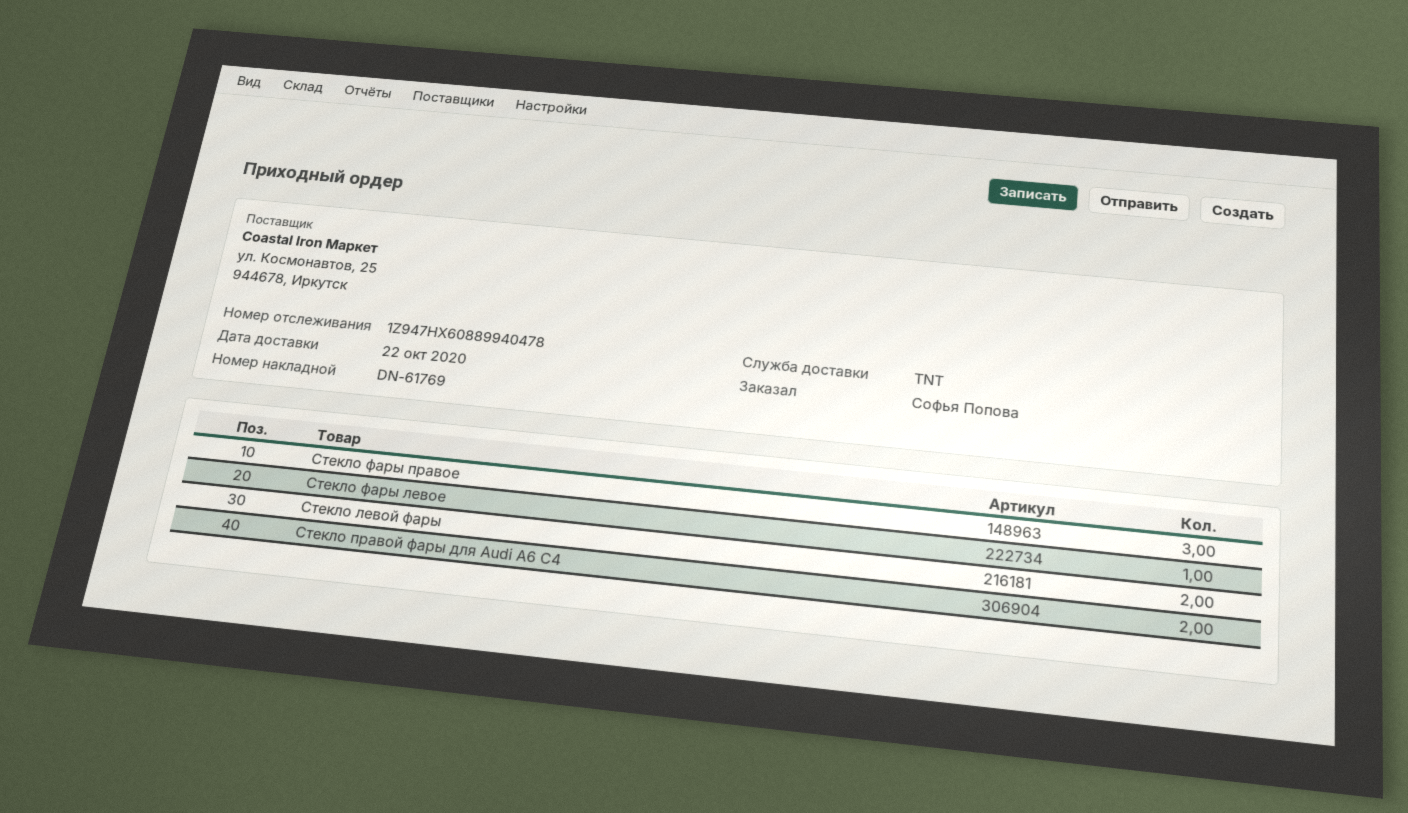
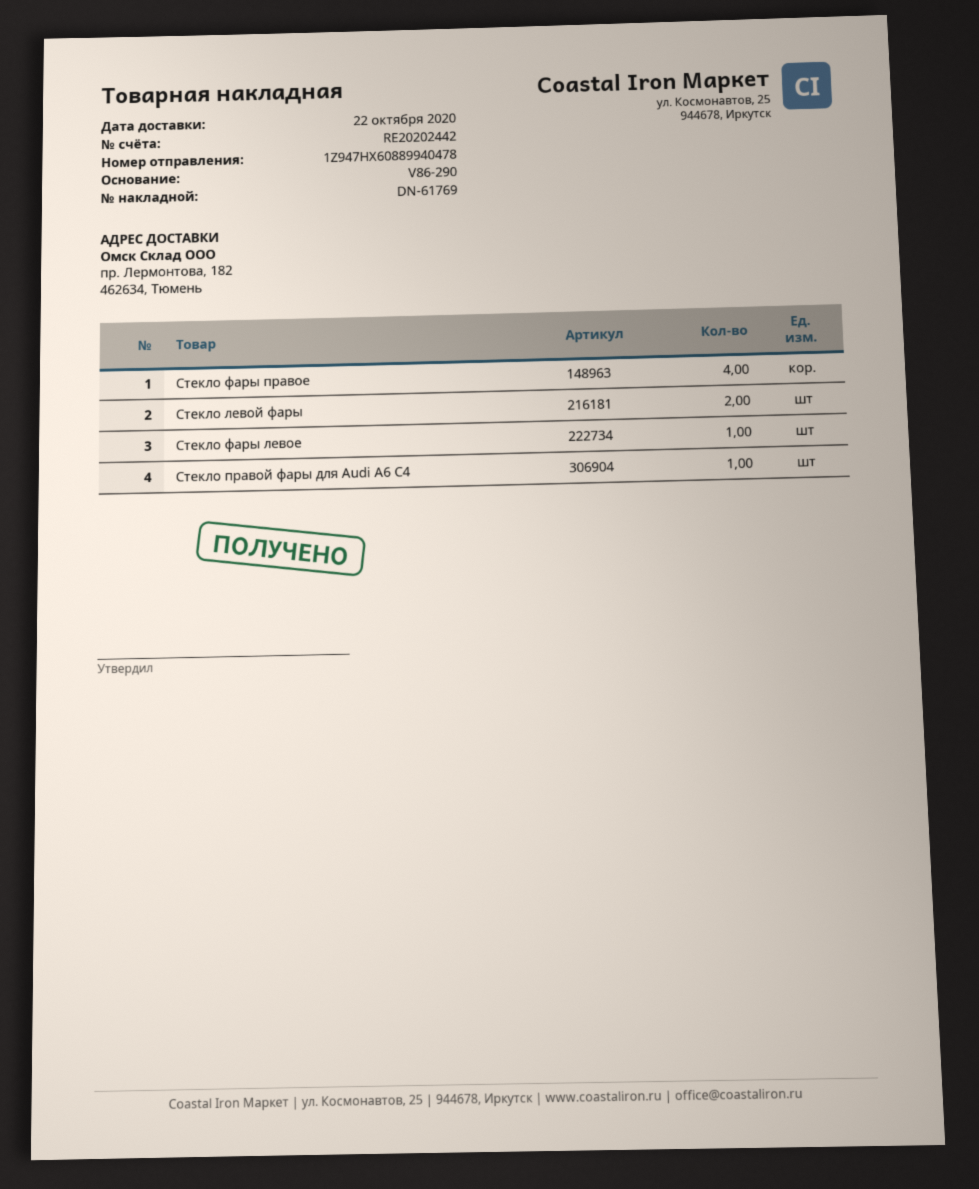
Стекло фары правое: 3 -> 4
Стекло правой фары для Audi A6 C4: 2 -> 1

